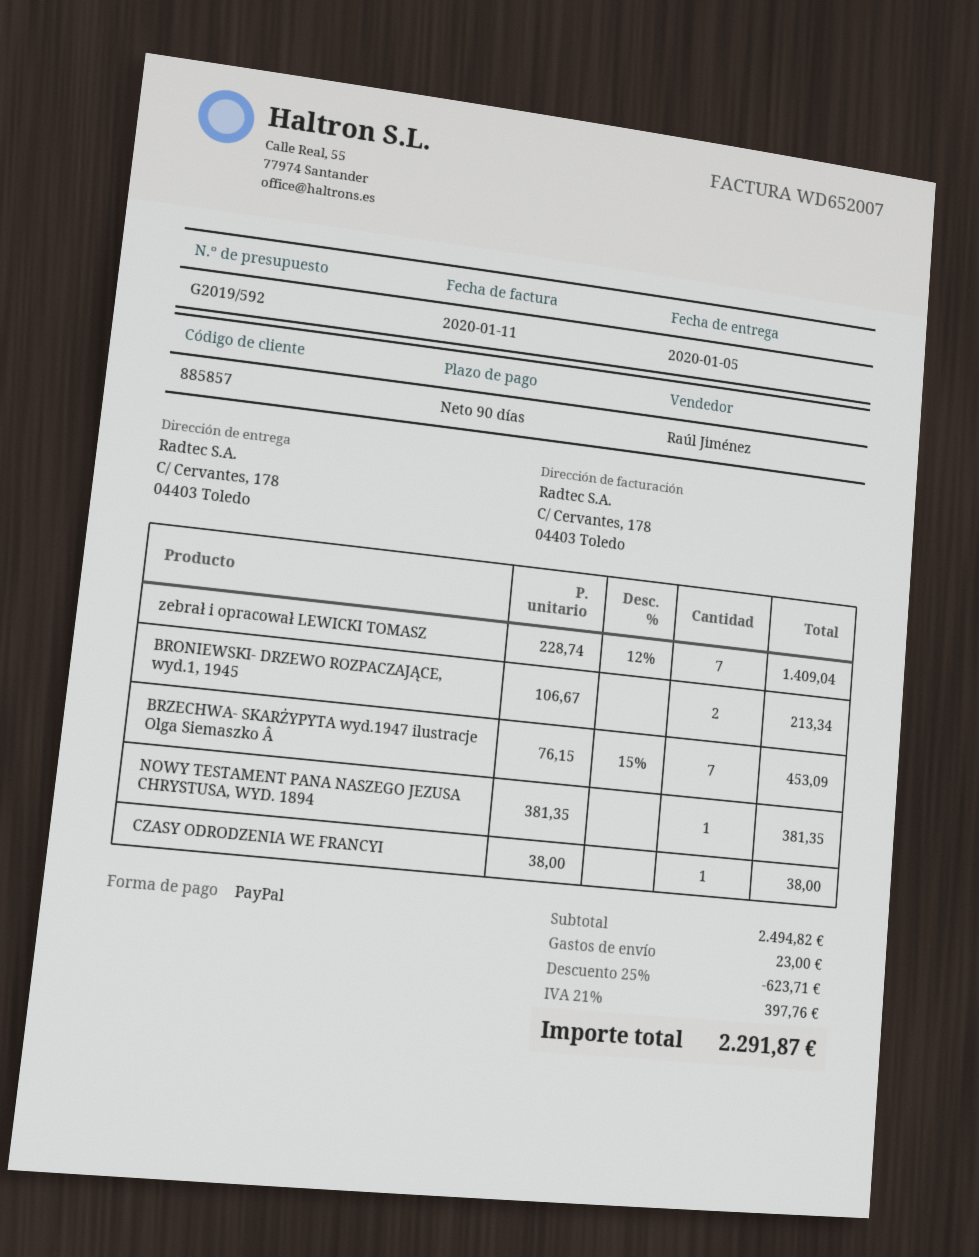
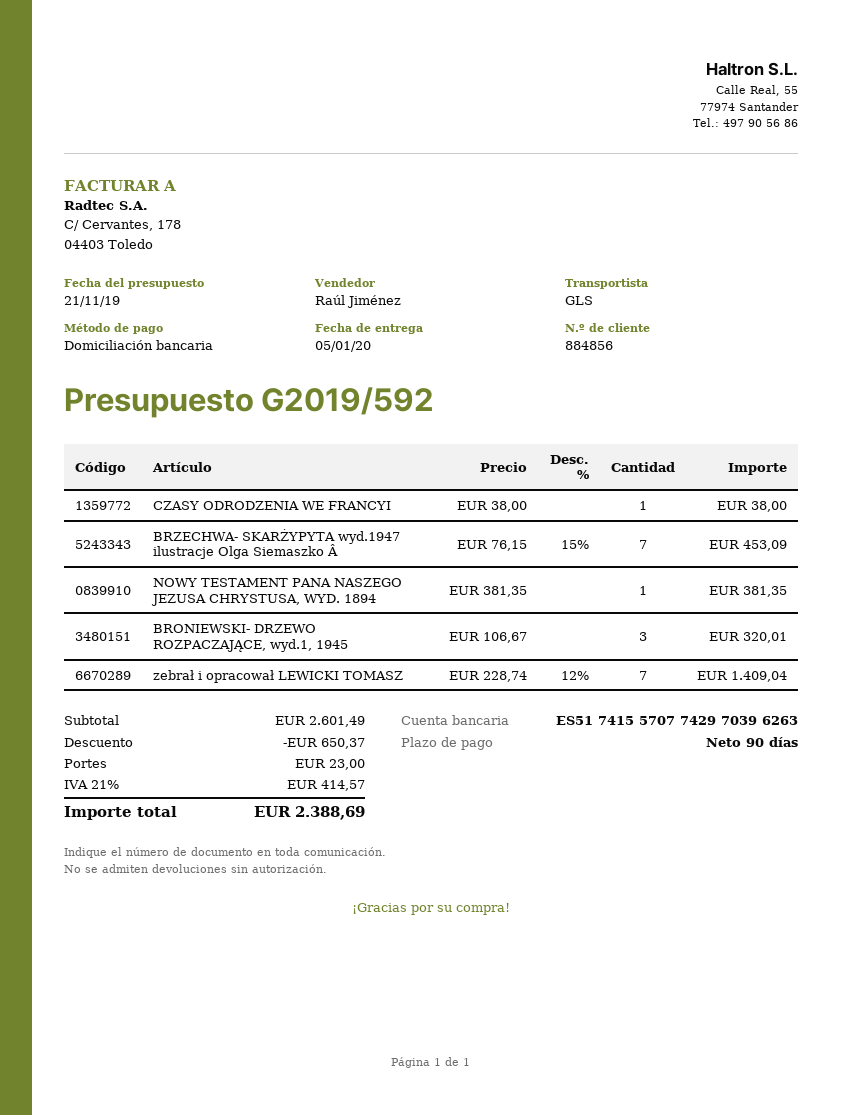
customer number: 885857 -> 884856
payment method: PayPal -> direct debit
BRONIEWSKI- DRZEWO ROZPACZAJĄCE, wyd.1, 1945: 2 x 106.67 = 213.34 -> 3 x 106.67 = 320.01
subtotal: 2494.82 -> 2601.49
discount: 623.71 -> 650.37
tax: 21% = 397.76 -> 21% = 414.57
total: 2291.87 -> 2388.69

